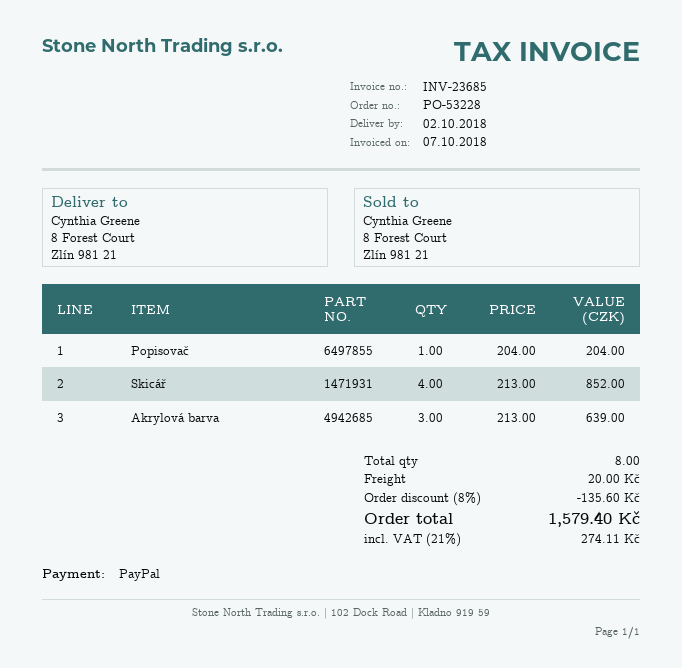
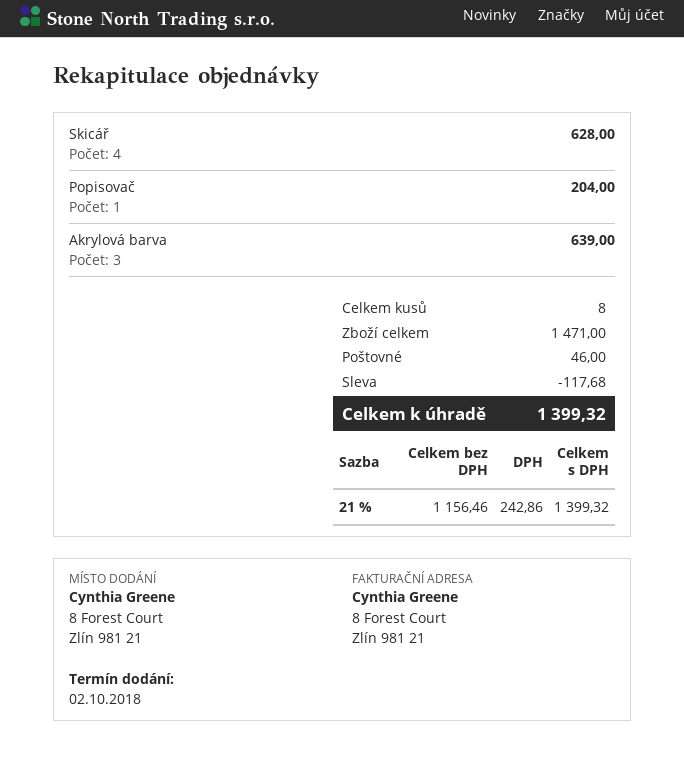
Skicář: 4 for 852.00 -> 4 for 628.00
discount: 135.60 -> 117.68
shipping: 20.00 -> 46.00
tax: 21% = 274.11 -> 21% = 242.86
total: 1579.40 -> 1399.32

